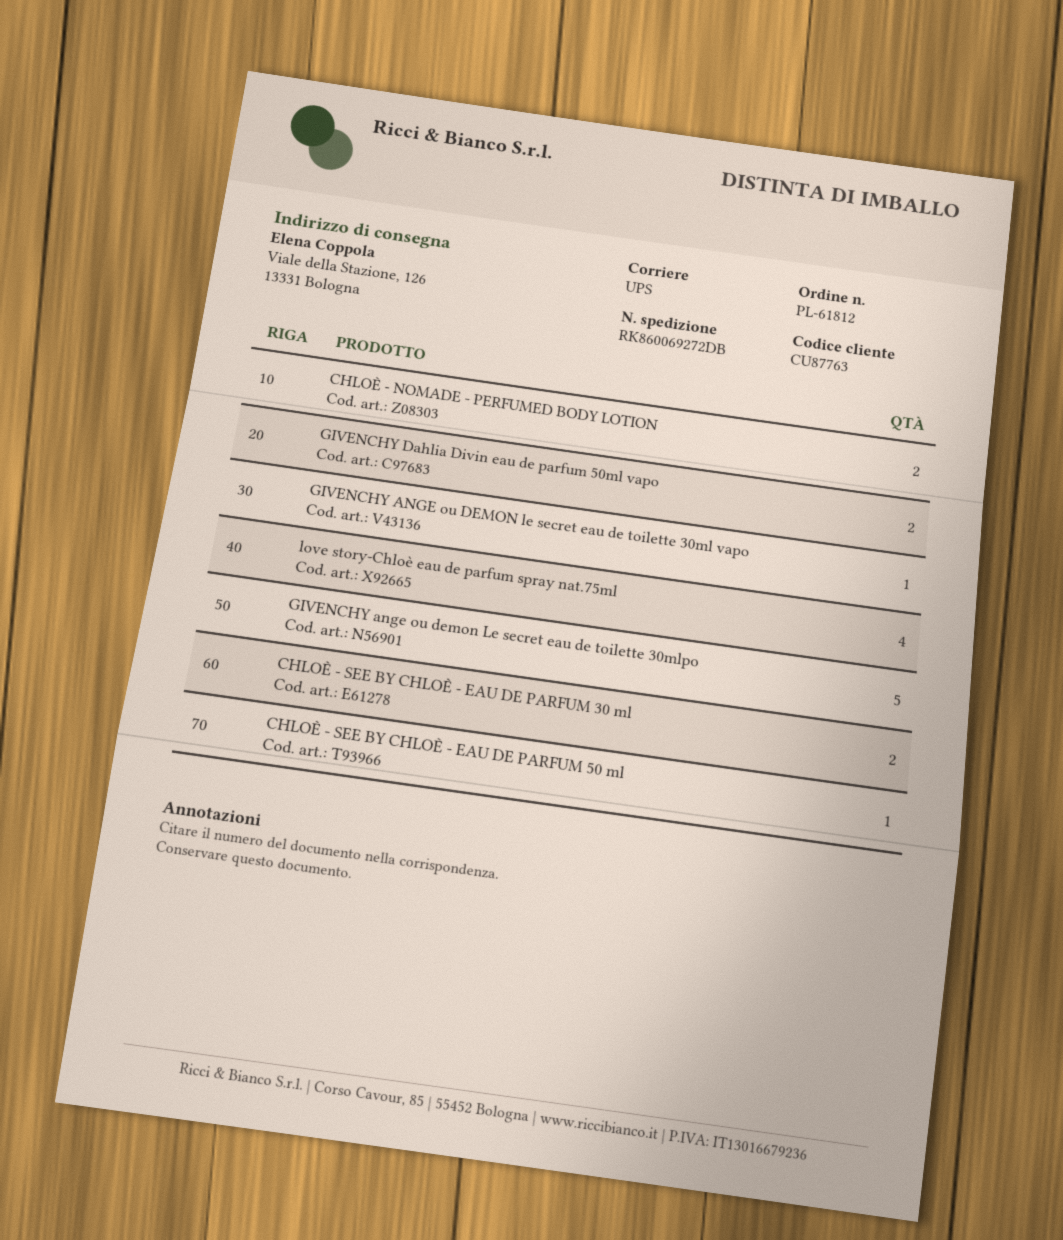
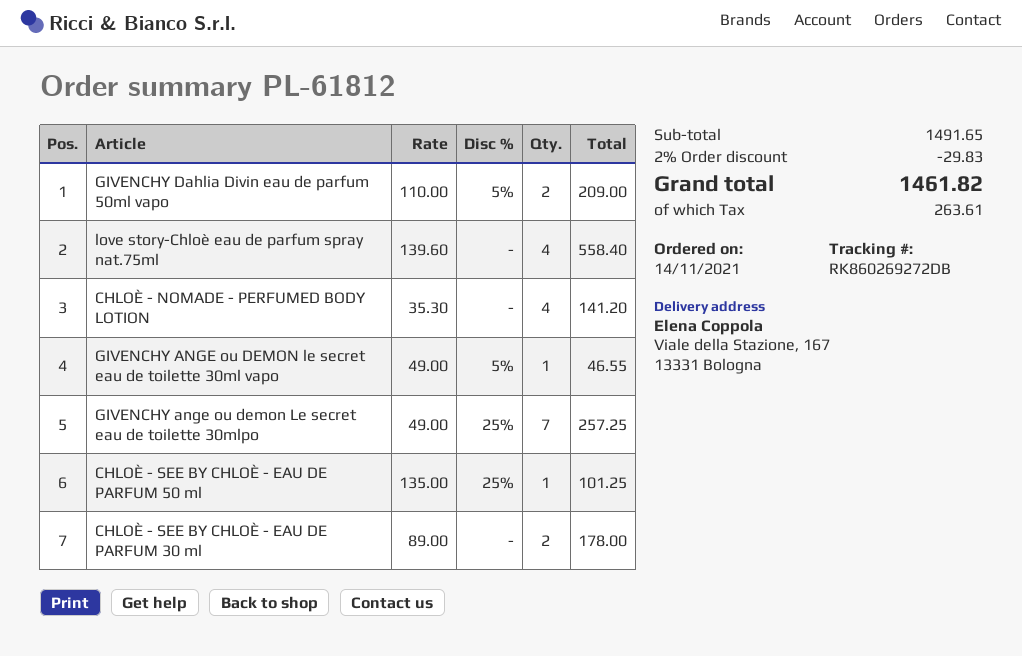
tracking number: RK860069272DB -> RK860269272DB
ship to: Viale della Stazione, 126, 13331 Bologna -> Viale della Stazione, 167, 13331 Bologna
CHLOÈ - NOMADE - PERFUMED BODY LOTION: 2 -> 4
GIVENCHY ange ou demon Le secret eau de toilette 30mlpo: 5 -> 7

